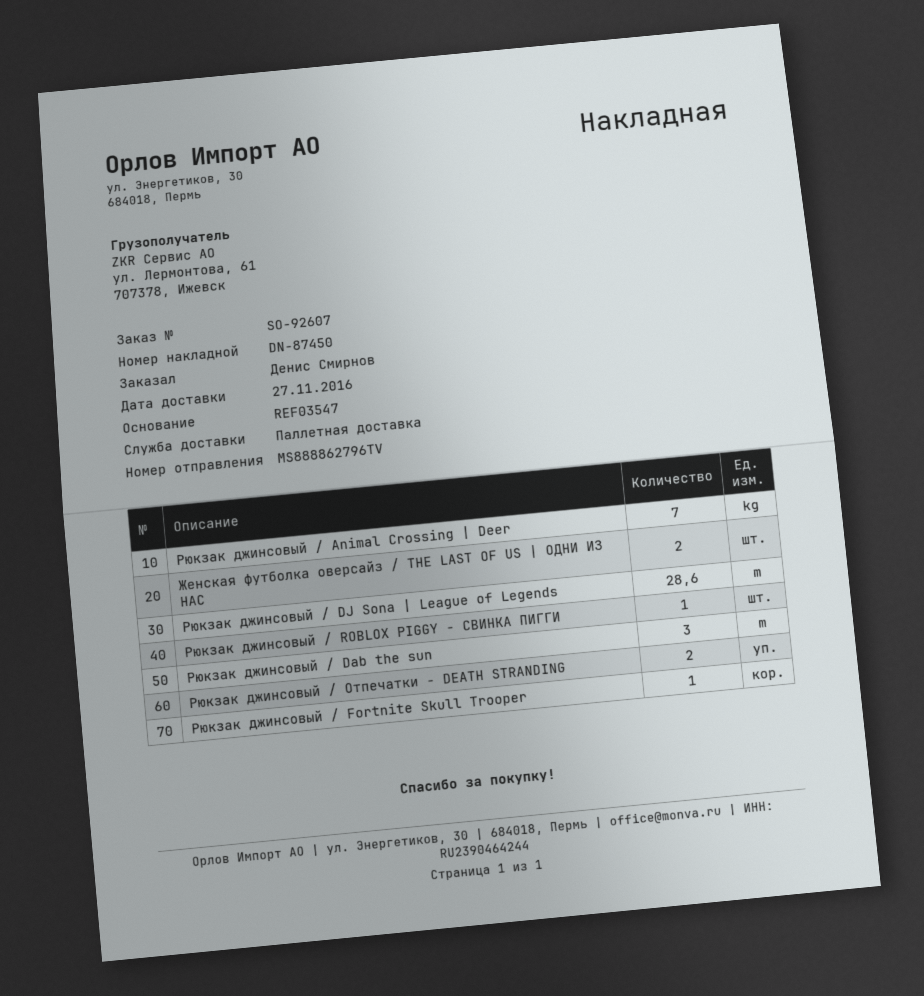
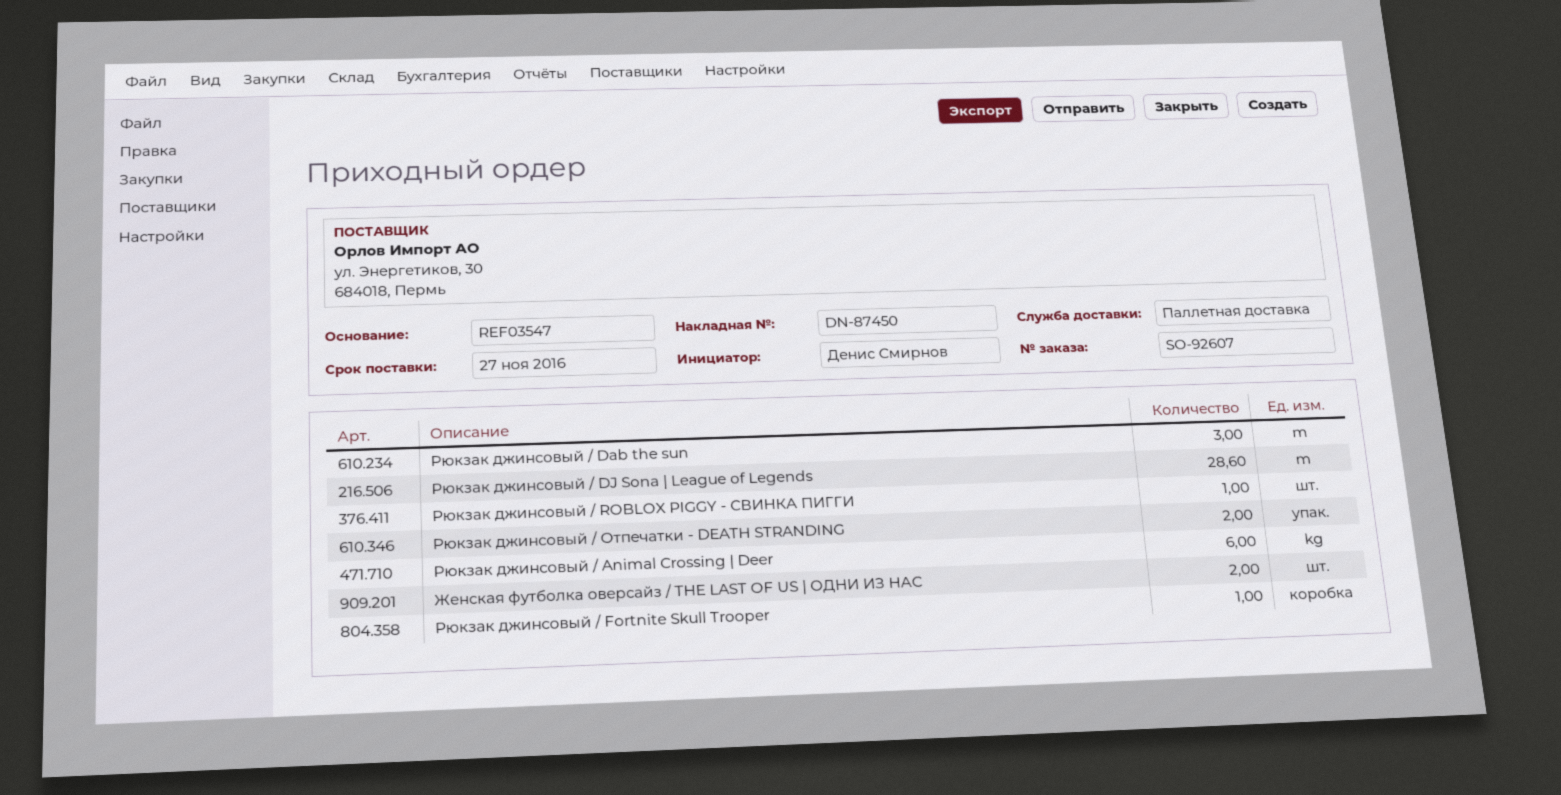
Рюкзак джинсовый / Animal Crossing | Deer: 7 -> 6

